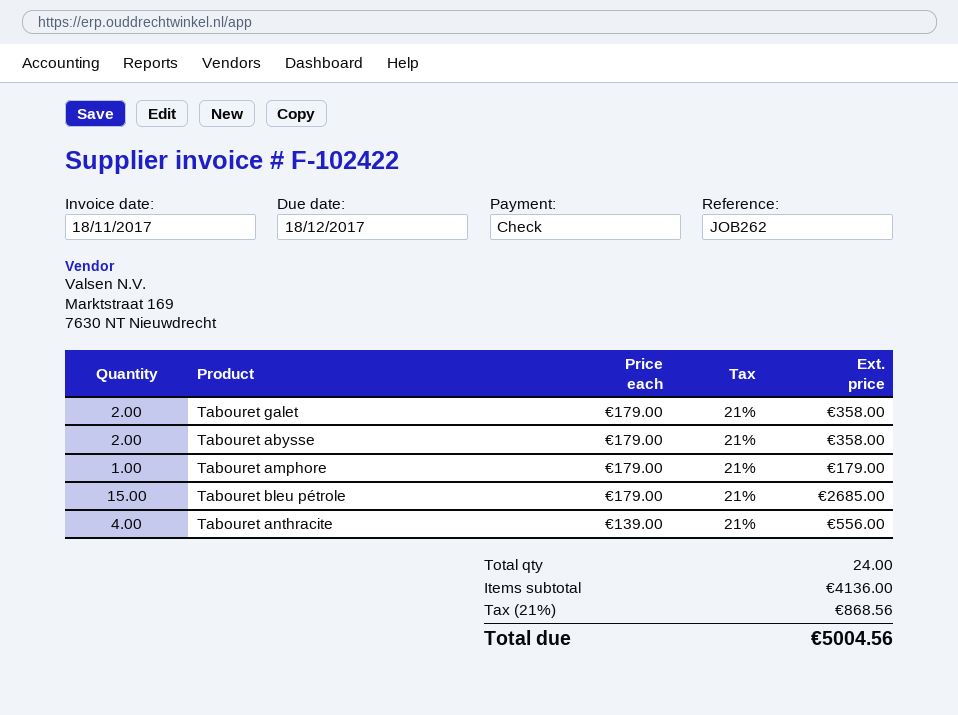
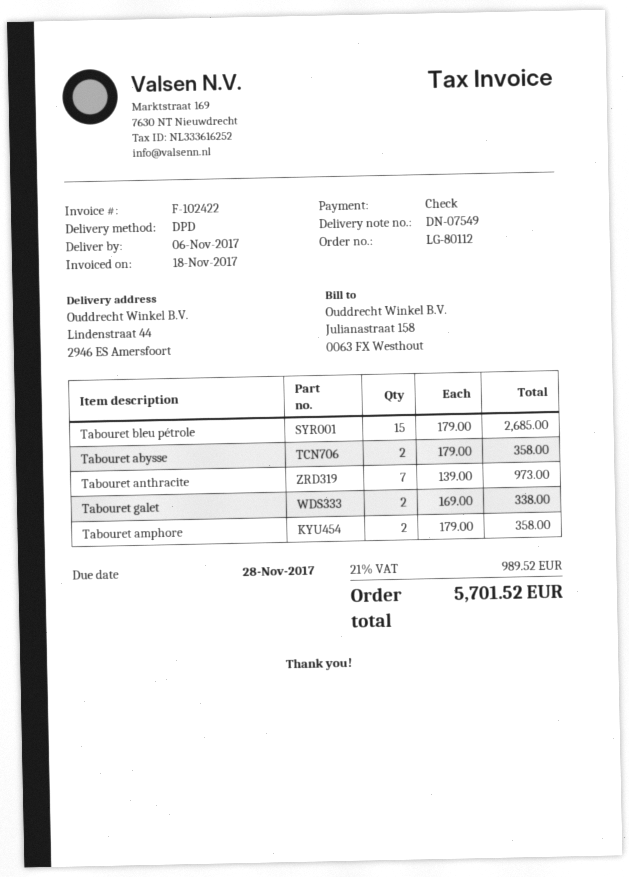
due date: 2017-12-18 -> 2017-11-28
Tabouret galet: 2 x 179.00 = 358.00 -> 2 x 169.00 = 338.00
Tabouret amphore: 1 x 179.00 = 179.00 -> 2 x 179.00 = 358.00
Tabouret anthracite: 4 x 139.00 = 556.00 -> 7 x 139.00 = 973.00
tax: 21% = 868.56 -> 21% = 989.52
total: 5004.56 -> 5701.52

